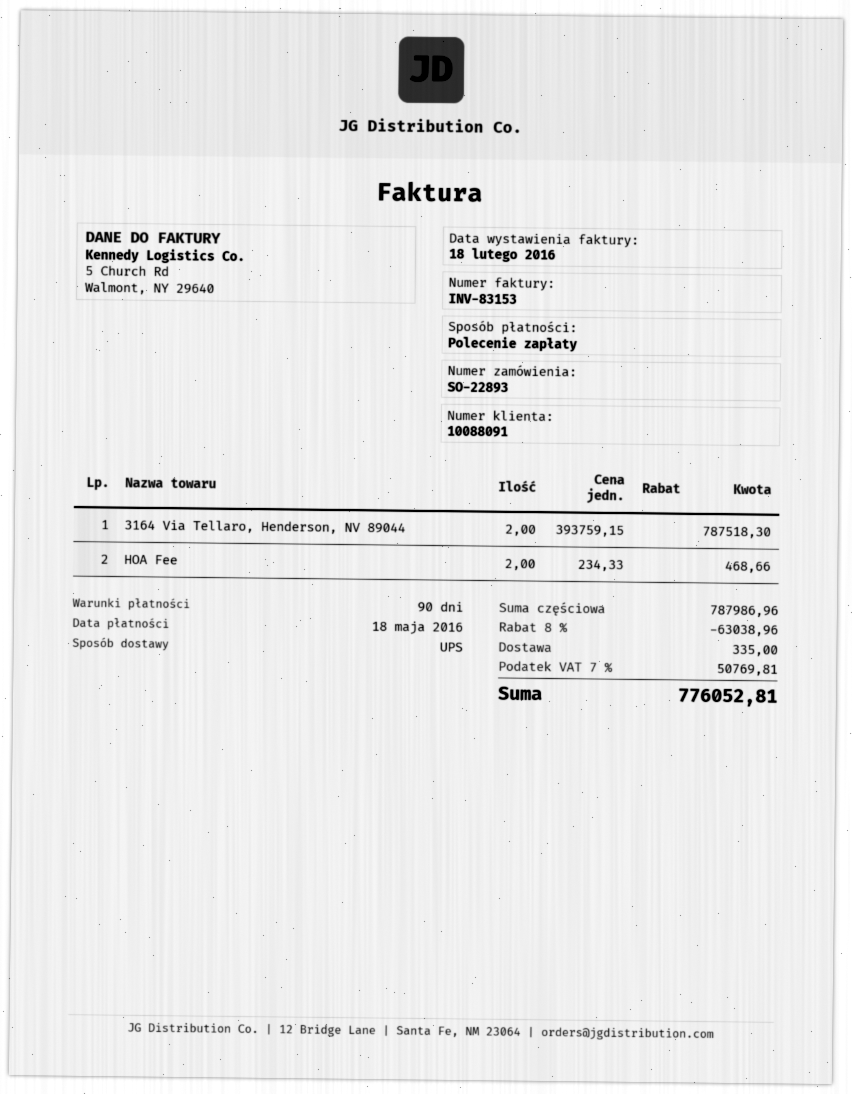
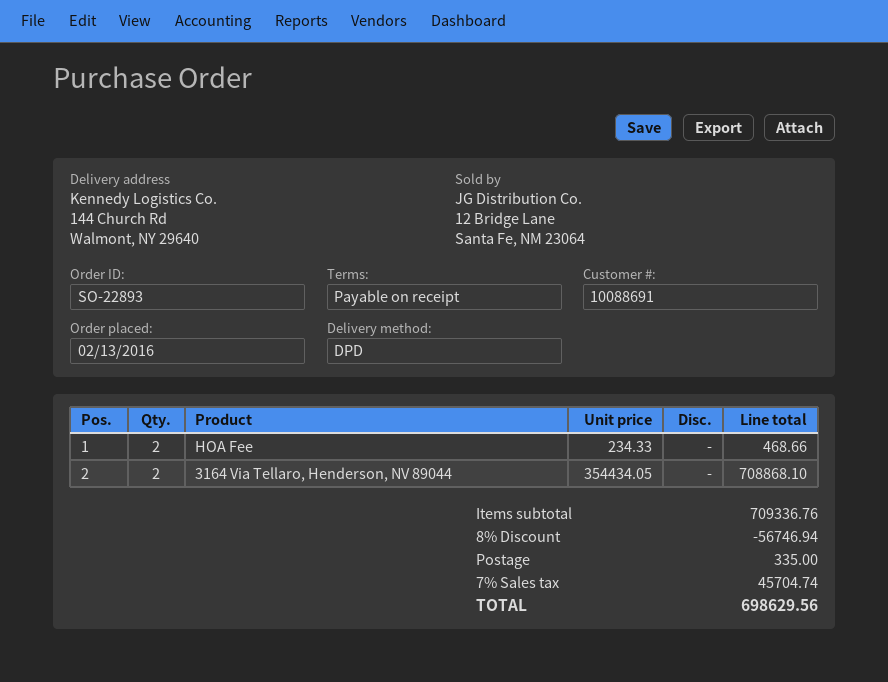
payment terms: 90 days -> on receipt
customer number: 10088091 -> 10088691
shipping method: UPS -> DPD
3164 Via Tellaro, Henderson, NV 89044: 2 x 393759.15 = 787518.30 -> 2 x 354434.05 = 708868.10
subtotal: 787986.96 -> 709336.76
discount: 8% = 63038.96 -> 8% = 56746.94
tax: 7% = 50769.81 -> 7% = 45704.74
total: 776052.81 -> 698629.56

